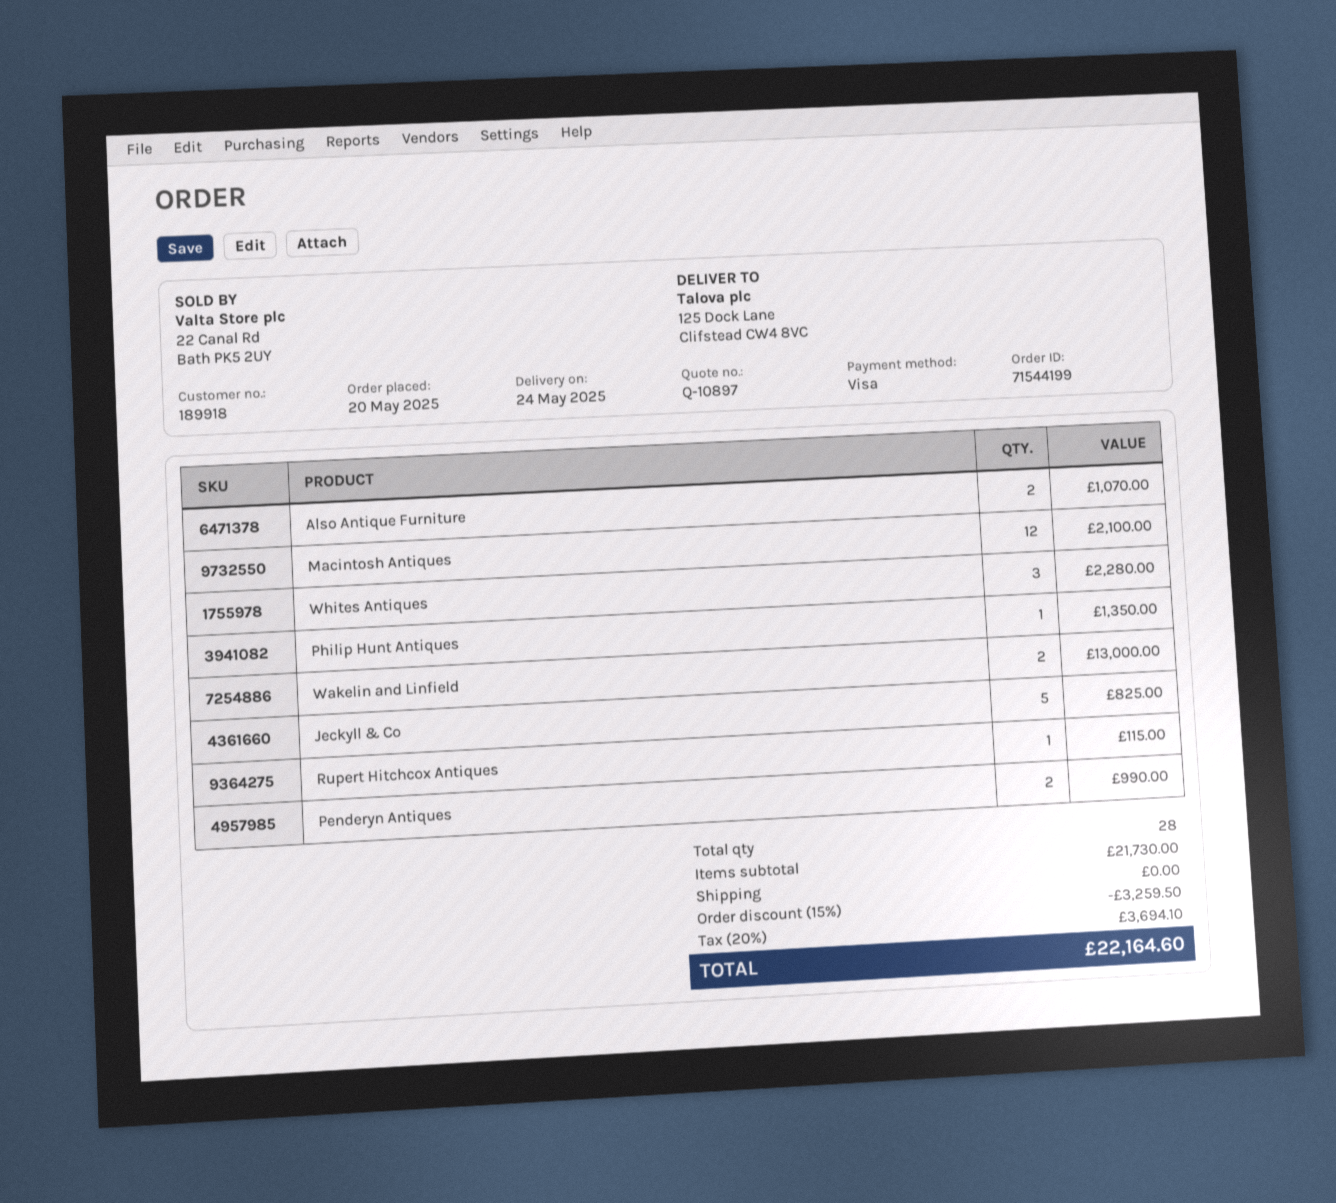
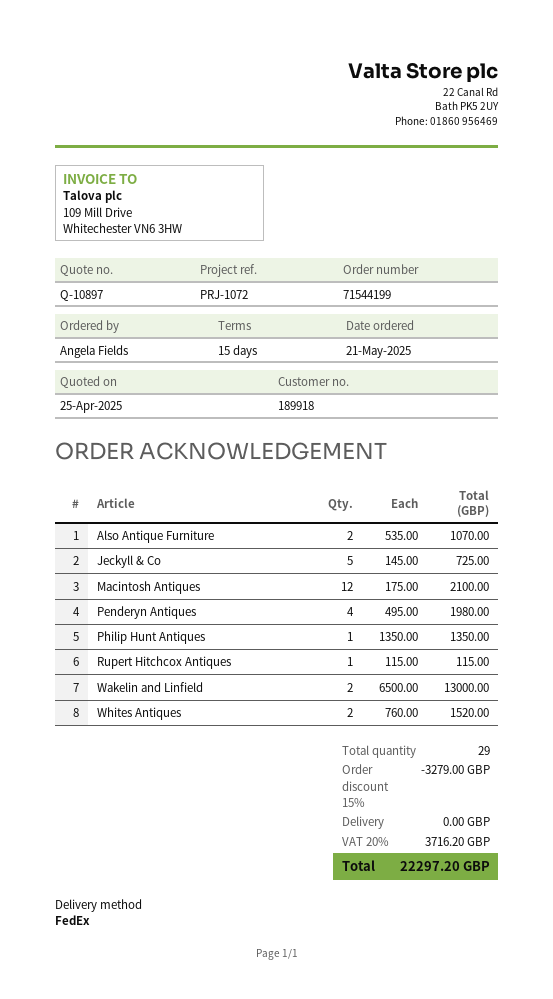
order date: 2025-05-20 -> 2025-05-21
Whites Antiques: 3 for 2280.00 -> 2 for 1520.00
Jeckyll & Co: 5 for 825.00 -> 5 for 725.00
Penderyn Antiques: 2 for 990.00 -> 4 for 1980.00
total quantity: 28 -> 29
discount: 15% = 3259.50 -> 15% = 3279.00
tax: 20% = 3694.10 -> 20% = 3716.20
total: 22164.60 -> 22297.20

